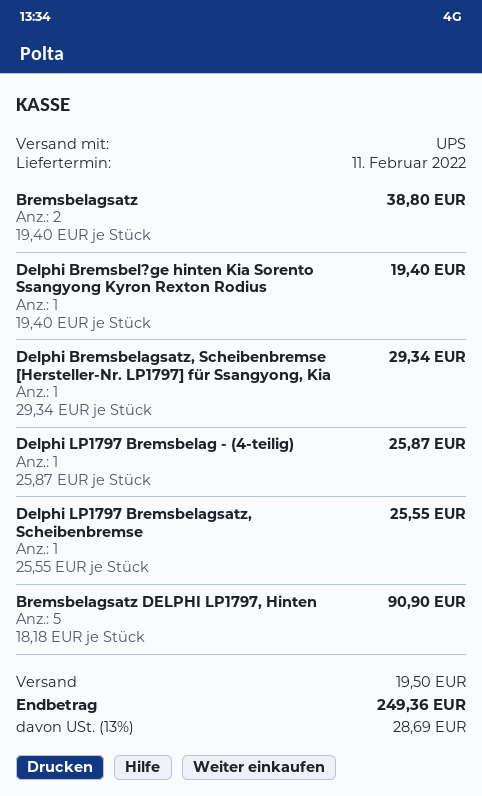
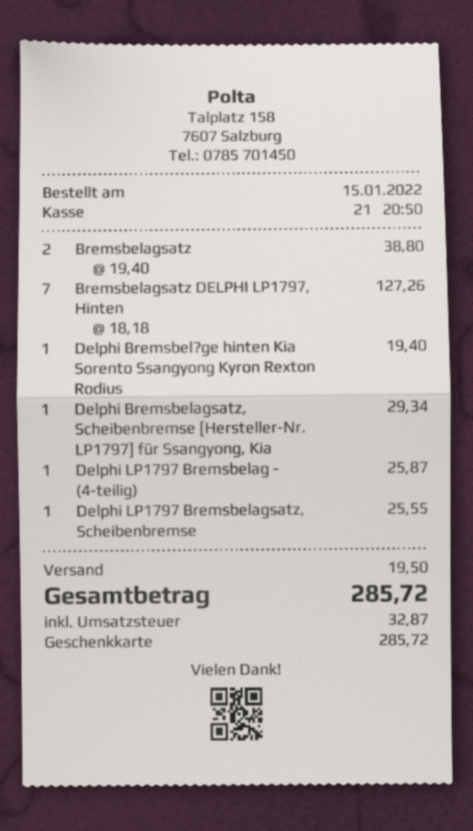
Bremsbelagsatz DELPHI LP1797, Hinten: 5 x 18.18 = 90.90 -> 7 x 18.18 = 127.26
tax: 28.69 -> 32.87
total: 249.36 -> 285.72

